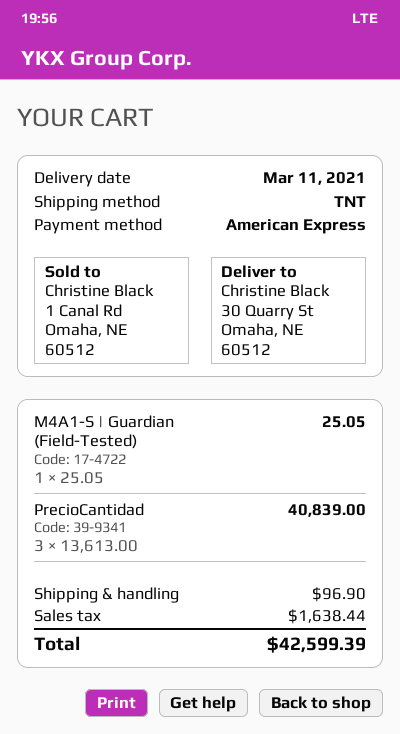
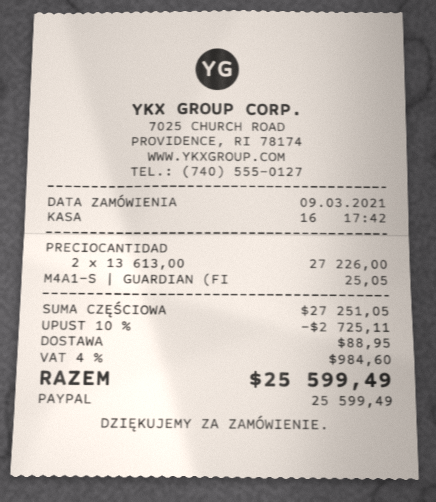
payment method: American Express -> PayPal
PrecioCantidad: 3 x 13613.00 = 40839.00 -> 2 x 13613.00 = 27226.00
discount: none -> 10% = 2725.11
shipping: 96.90 -> 88.95
tax: 1638.44 -> 984.60
total: 42599.39 -> 25599.49

